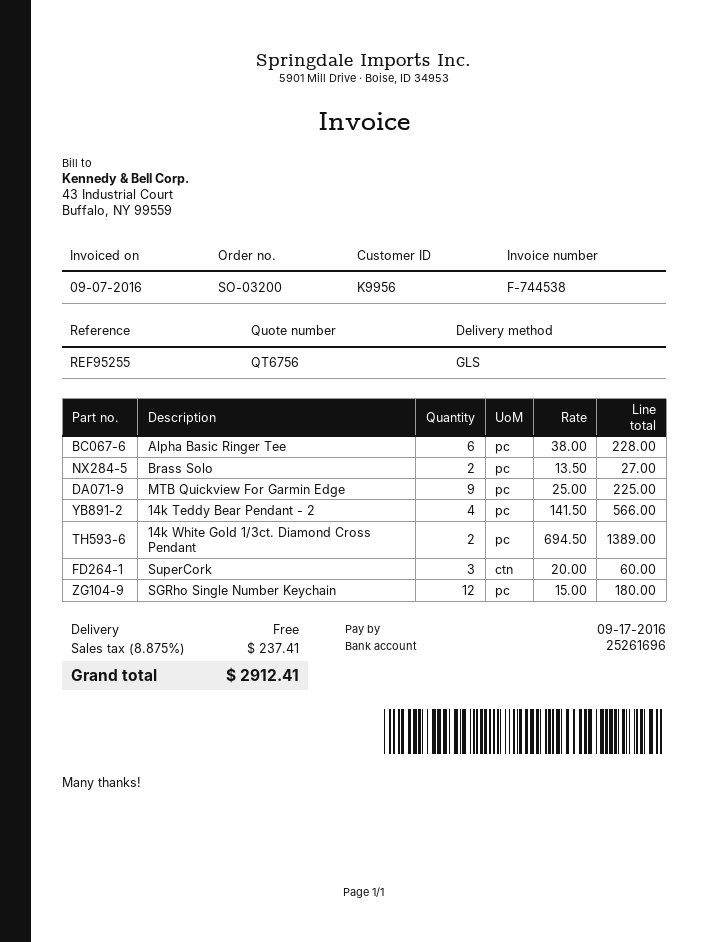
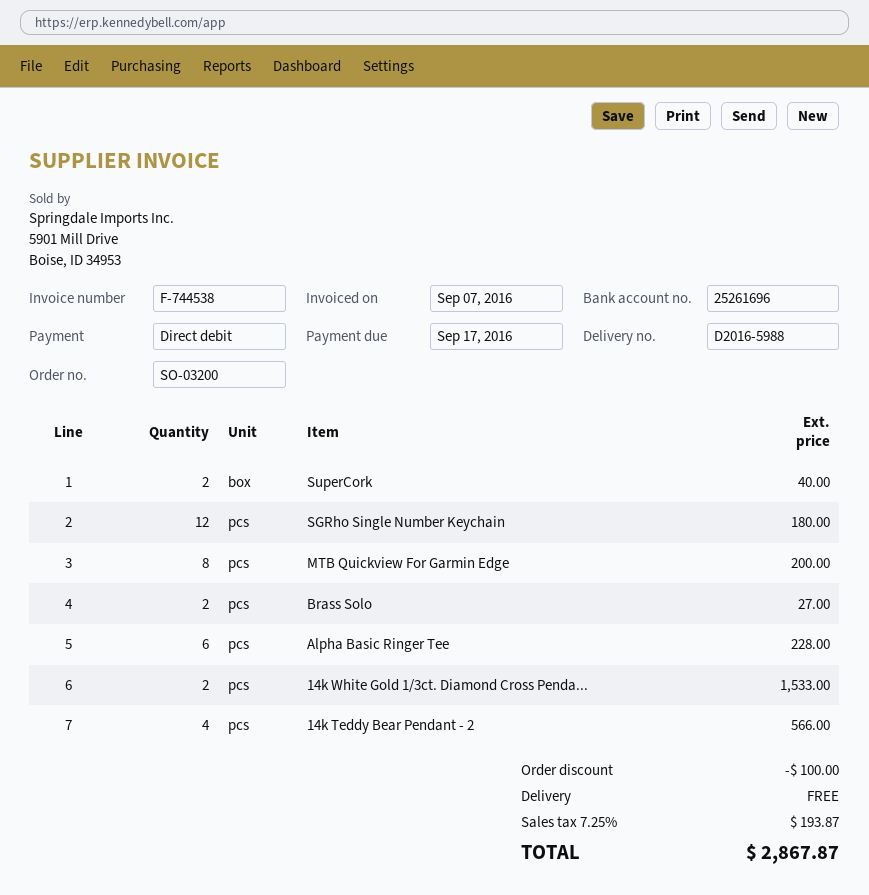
MTB Quickview For Garmin Edge: 9 for 225.00 -> 8 for 200.00
14k White Gold 1/3ct. Diamond Cross Pendant: 2 for 1389.00 -> 2 for 1533.00
SuperCork: 3 for 60.00 -> 2 for 40.00
discount: none -> 100.00
tax: 8.875% = 237.41 -> 7.25% = 193.87
total: 2912.41 -> 2867.87

